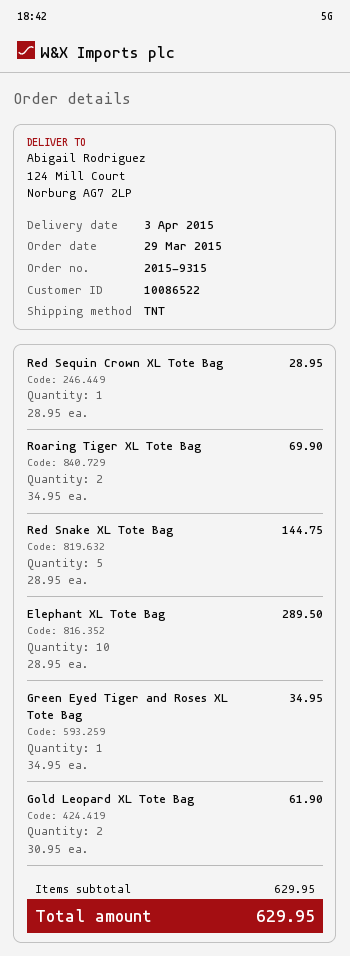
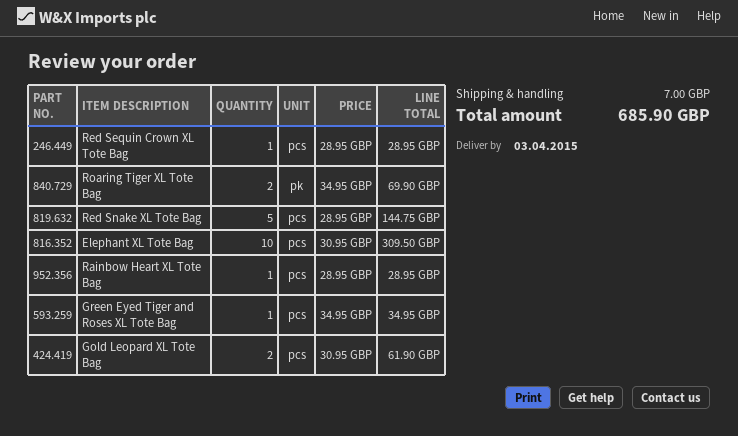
Elephant XL Tote Bag: 10 x 28.95 = 289.50 -> 10 x 30.95 = 309.50
Rainbow Heart XL Tote Bag: none -> 1 x 28.95 = 28.95
shipping: none -> 7.00
total: 629.95 -> 685.90

